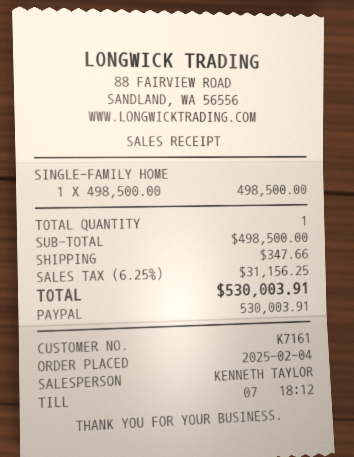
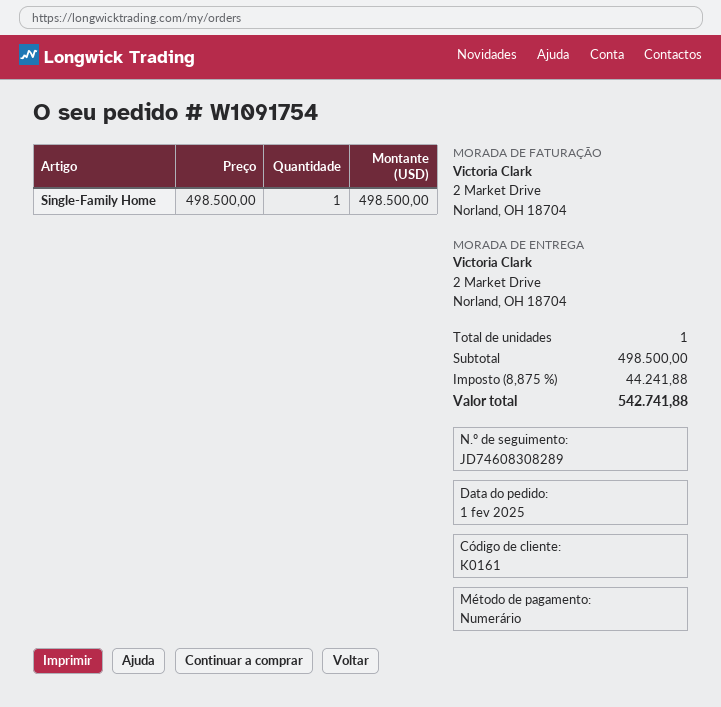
order date: 2025-02-04 -> 2025-02-01
customer number: K7161 -> K0161
payment method: PayPal -> cash
shipping: 347.66 -> none
tax: 6.25% = 31156.25 -> 8.875% = 44241.88
total: 530003.91 -> 542741.88

